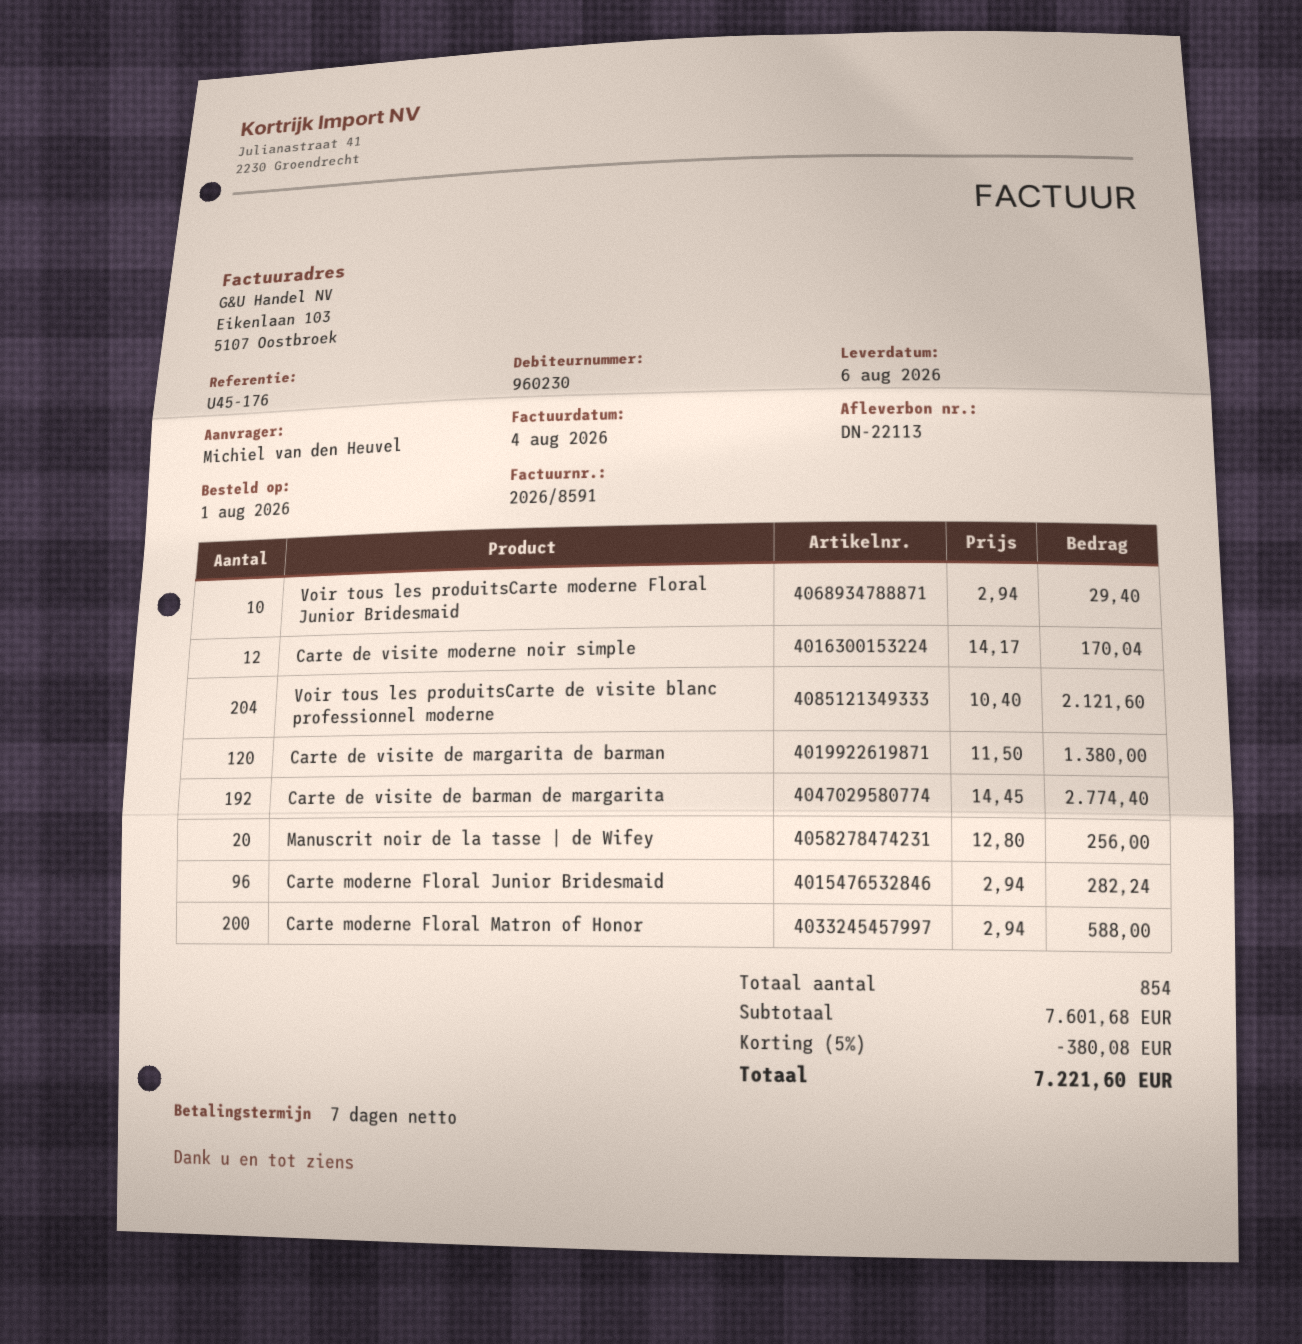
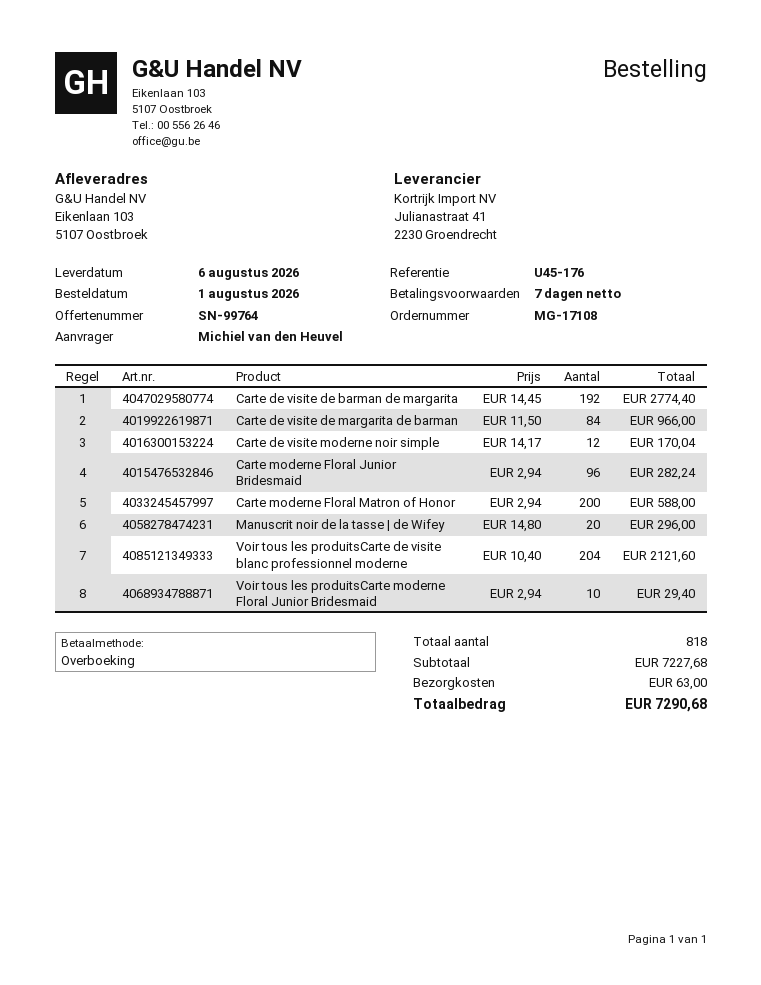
Carte de visite de margarita de barman: 120 x 11.50 = 1380.00 -> 84 x 11.50 = 966.00
Manuscrit noir de la tasse | de Wifey: 20 x 12.80 = 256.00 -> 20 x 14.80 = 296.00
total quantity: 854 -> 818
subtotal: 7601.68 -> 7227.68
discount: 5% = 380.08 -> none
shipping: none -> 63.00
total: 7221.60 -> 7290.68

